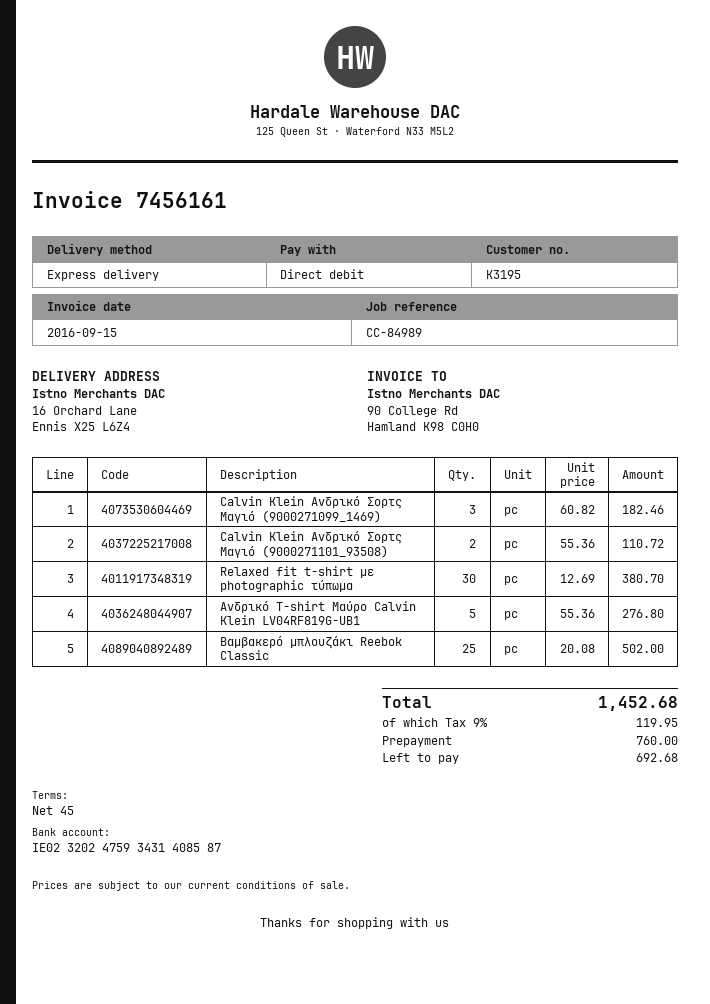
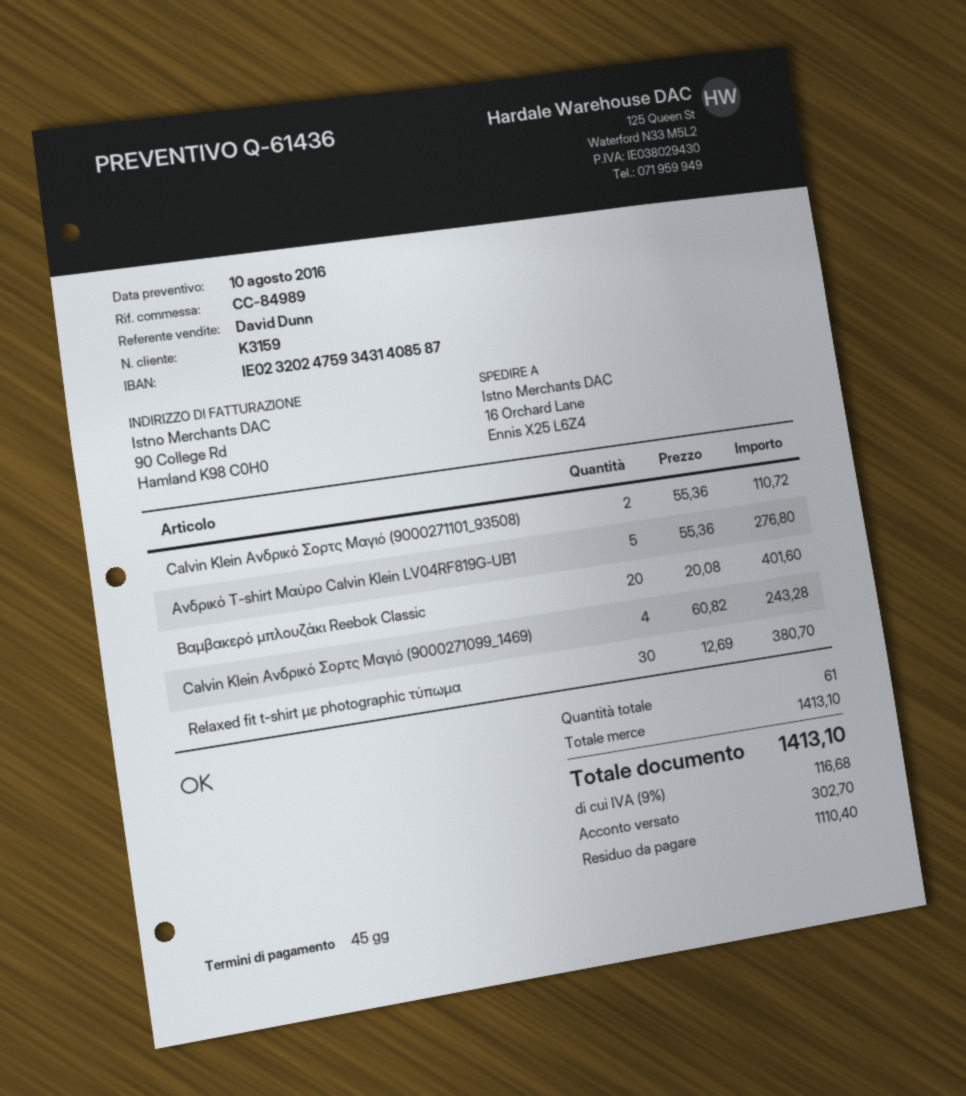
customer number: K3195 -> K3159
Calvin Klein Ανδρικό Σορτς Μαγιό (9000271099_1469): 3 x 60.82 = 182.46 -> 4 x 60.82 = 243.28
Βαμβακερό μπλουζάκι Reebok Classic: 25 x 20.08 = 502.00 -> 20 x 20.08 = 401.60
tax: 9% = 119.95 -> 9% = 116.68
total: 1452.68 -> 1413.10
deposit: 760.00 -> 302.70
balance: 692.68 -> 1110.40

